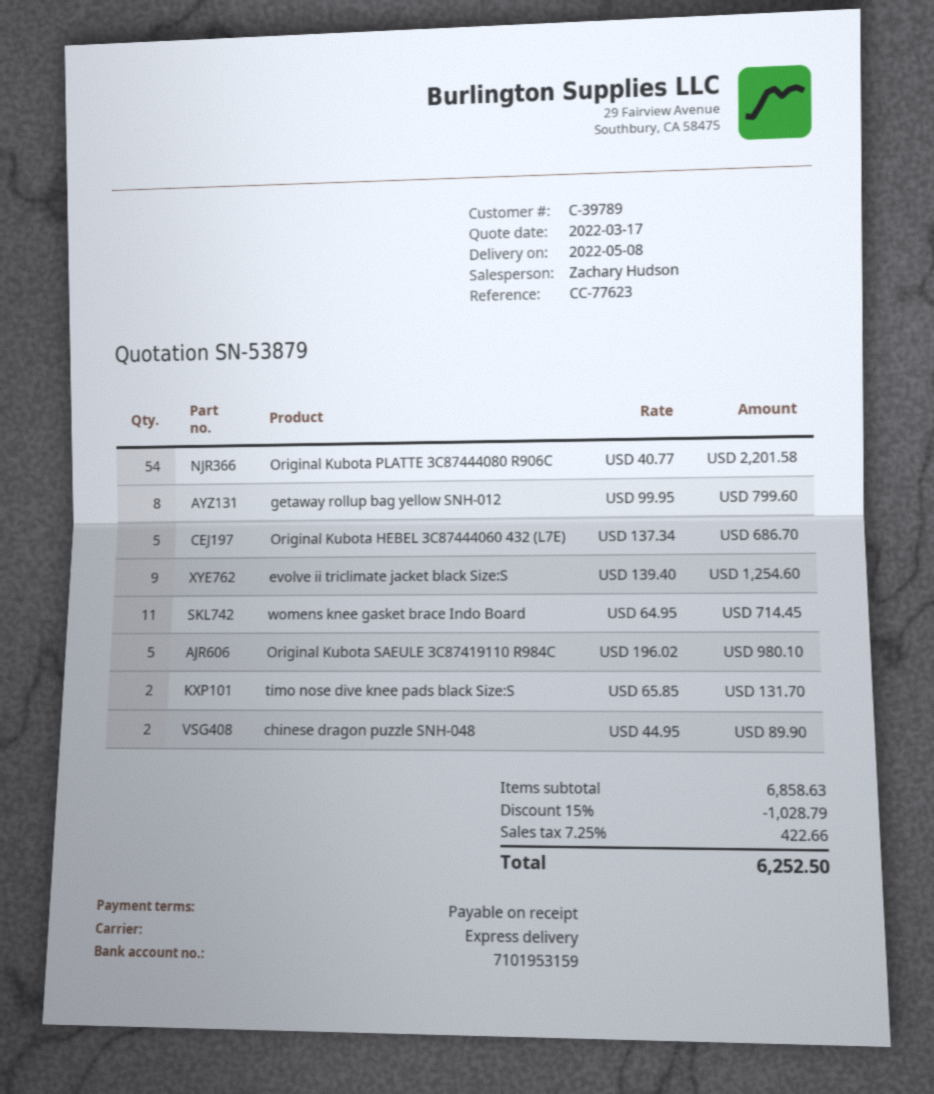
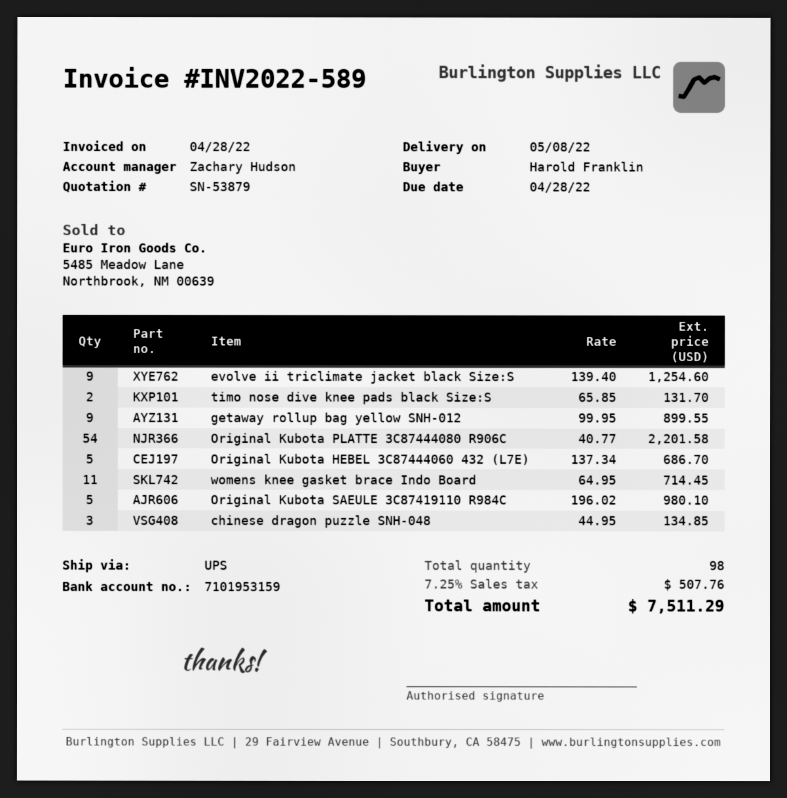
shipping method: express -> UPS
getaway rollup bag yellow SNH-012: 8 x 99.95 = 799.60 -> 9 x 99.95 = 899.55
chinese dragon puzzle SNH-048: 2 x 44.95 = 89.90 -> 3 x 44.95 = 134.85
discount: 15% = 1028.79 -> none
tax: 7.25% = 422.66 -> 7.25% = 507.76
total: 6252.50 -> 7511.29

